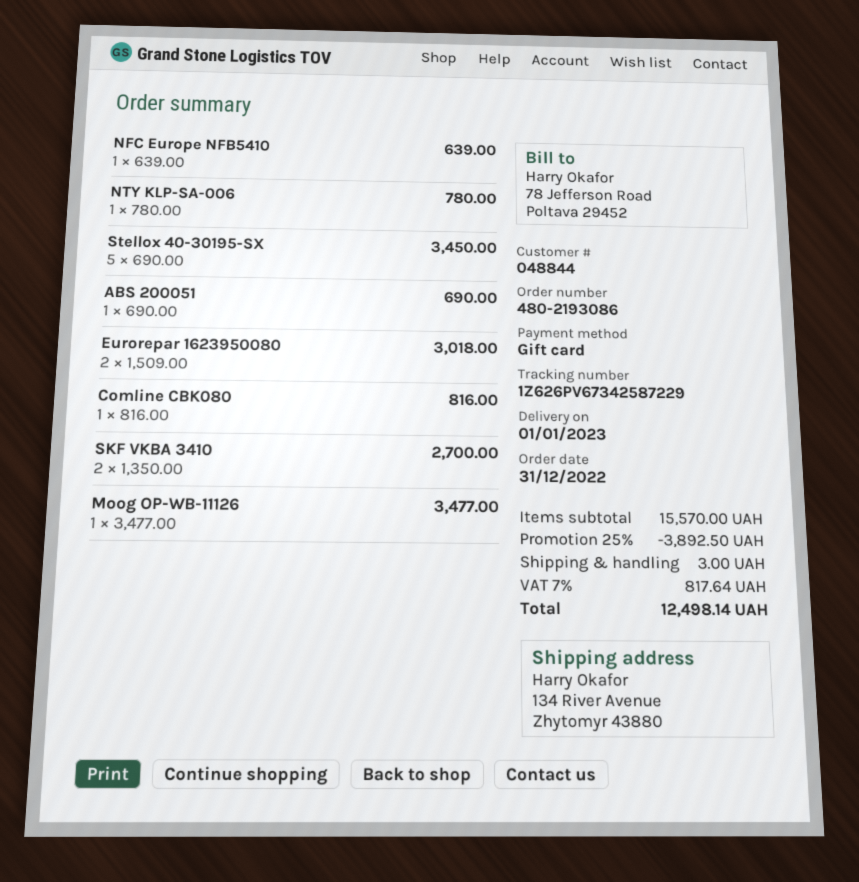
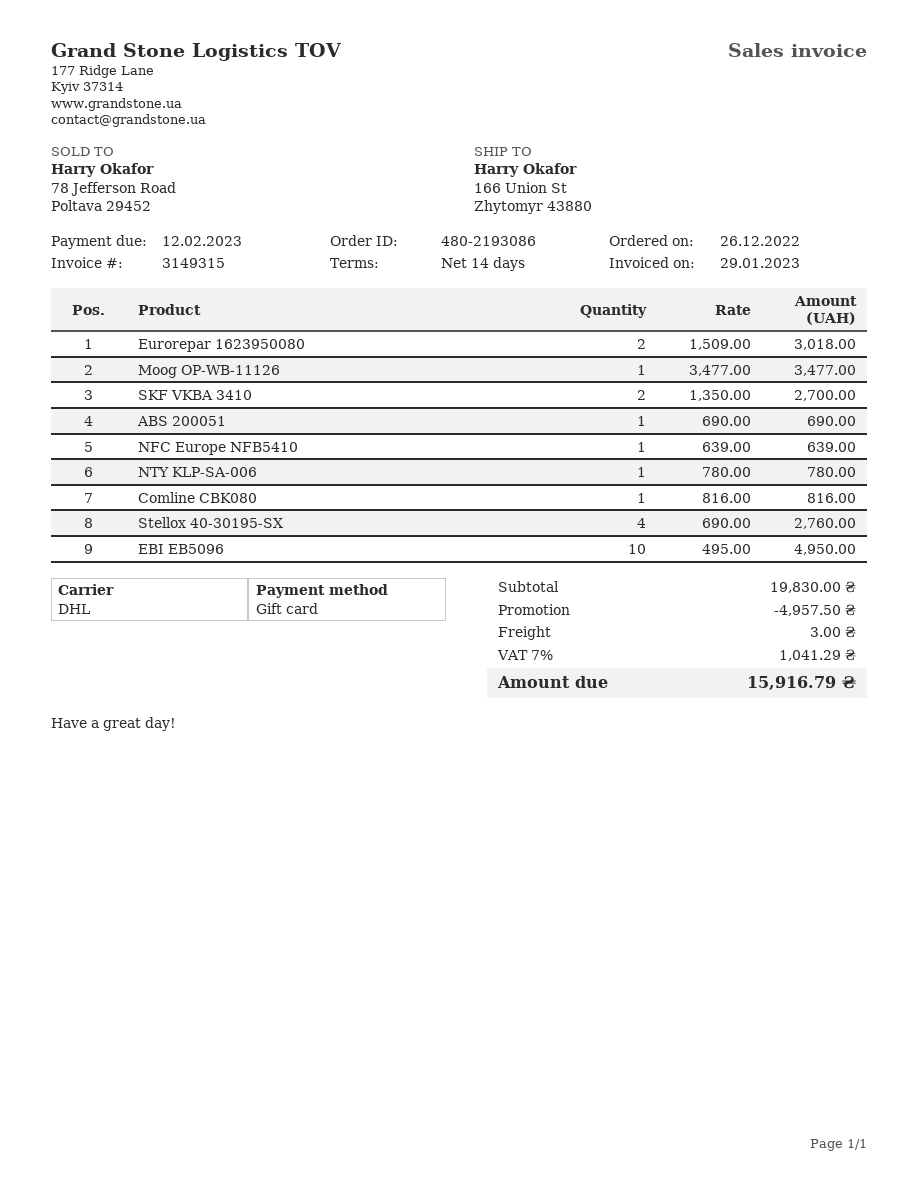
order date: 2022-12-31 -> 2022-12-26
ship to: 134 River Avenue, Zhytomyr 43880 -> 166 Union St, Zhytomyr 43880
Stellox 40-30195-SX: 5 x 690.00 = 3450.00 -> 4 x 690.00 = 2760.00
EBI EB5096: none -> 10 x 495.00 = 4950.00
subtotal: 15570.00 -> 19830.00
discount: 3892.50 -> 4957.50
tax: 7% = 817.64 -> 7% = 1041.29
total: 12498.14 -> 15916.79

